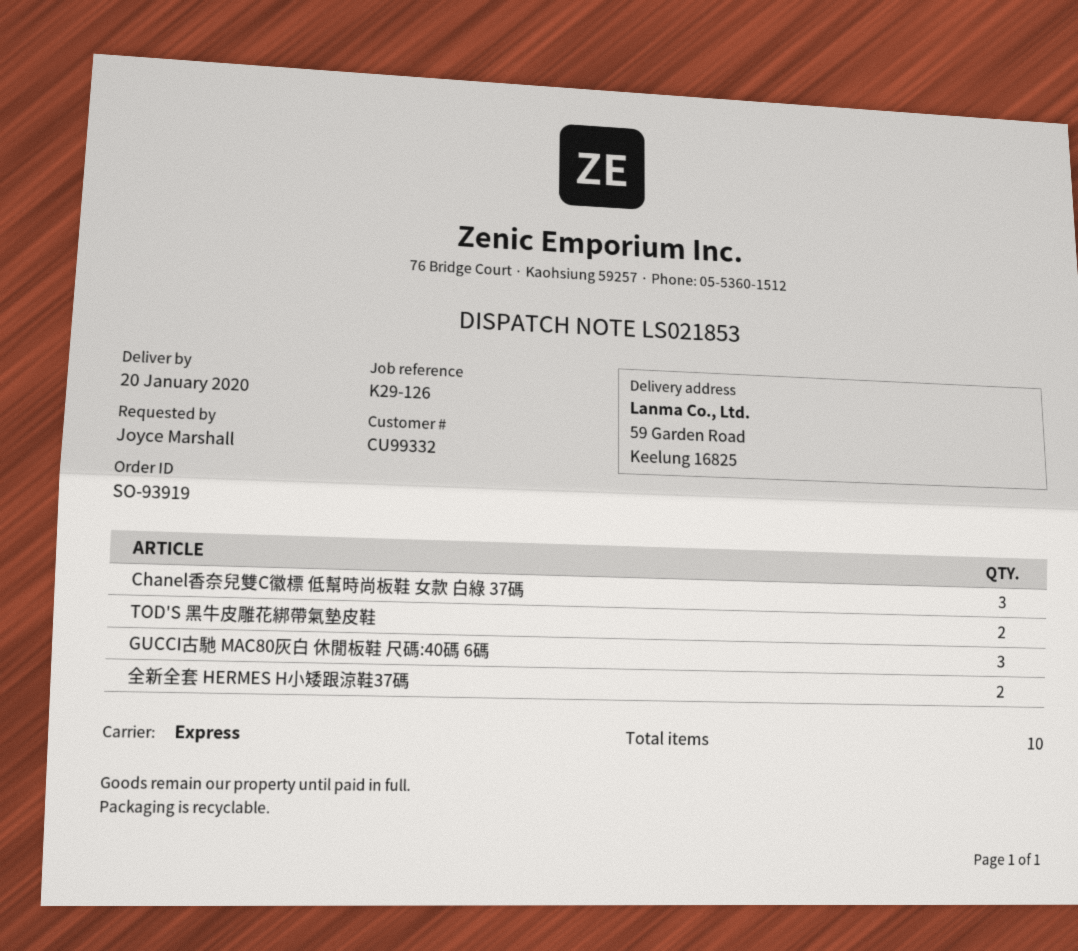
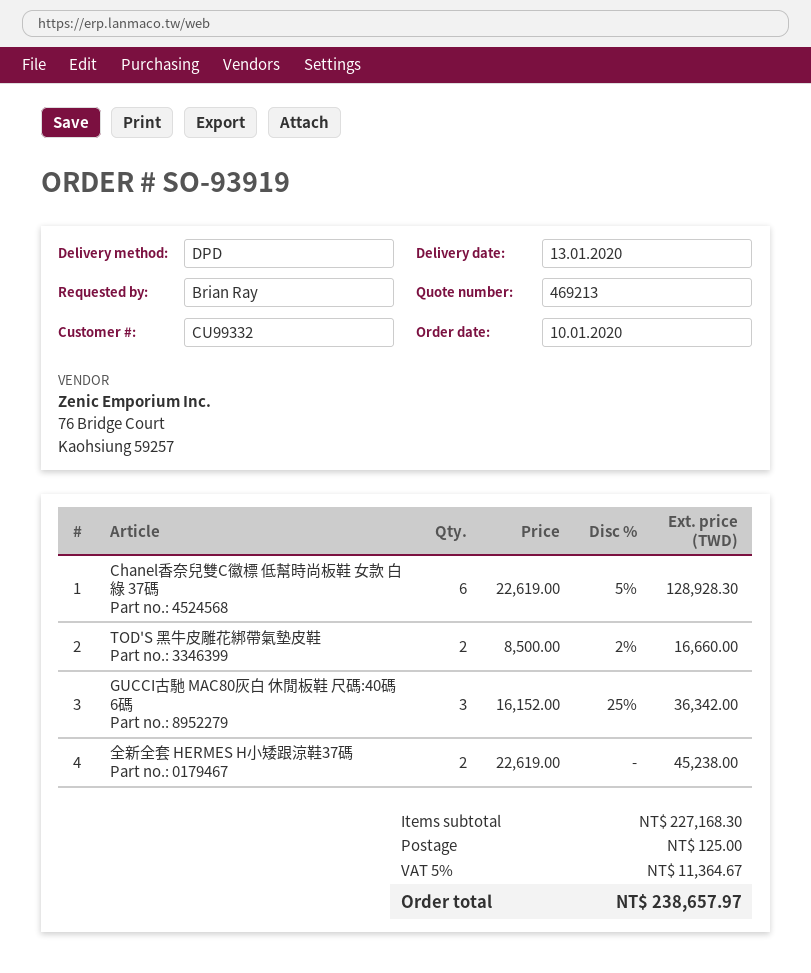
delivery date: 2020-01-20 -> 2020-01-13
ordered by: Joyce Marshall -> Brian Ray
shipping method: express -> DPD
Chanel香奈兒雙C徽標 低幫時尚板鞋 女款 白綠 37碼: 3 -> 6

